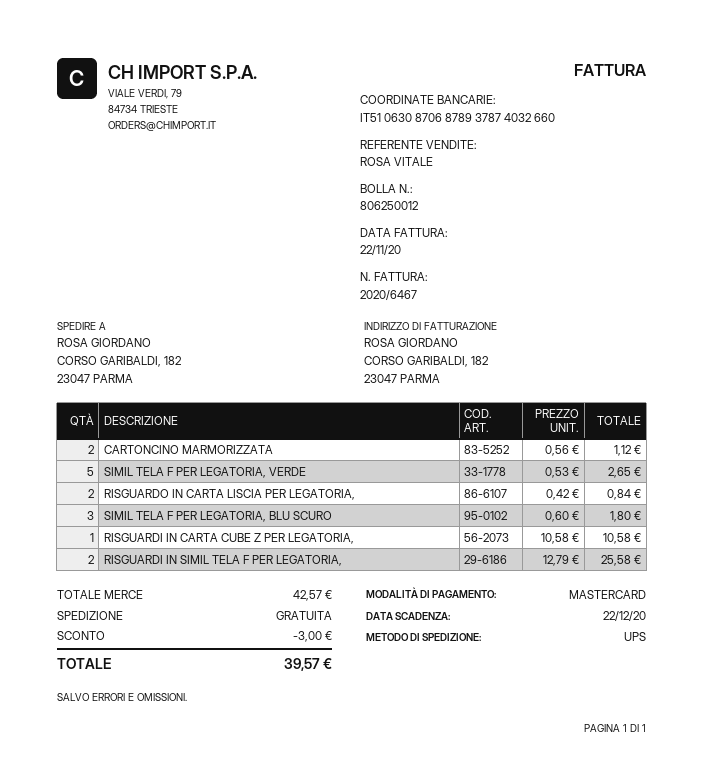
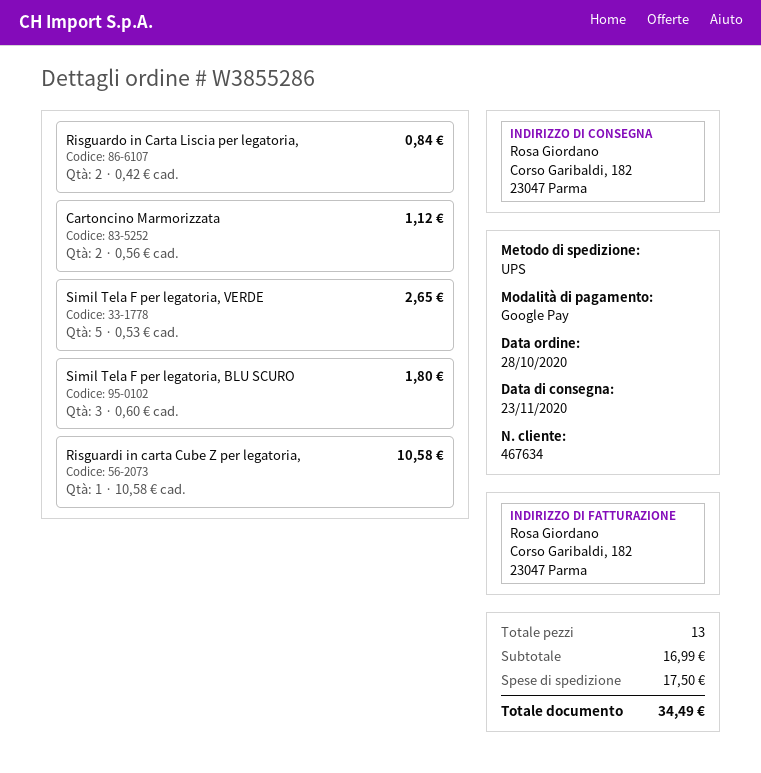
payment method: Mastercard -> Google Pay
RISGUARDI IN SIMIL TELA F PER LEGATORIA,: 2 x 12.79 = 25.58 -> none
subtotal: 42.57 -> 16.99
discount: 3.00 -> none
shipping: 0.00 -> 17.50
total: 39.57 -> 34.49

